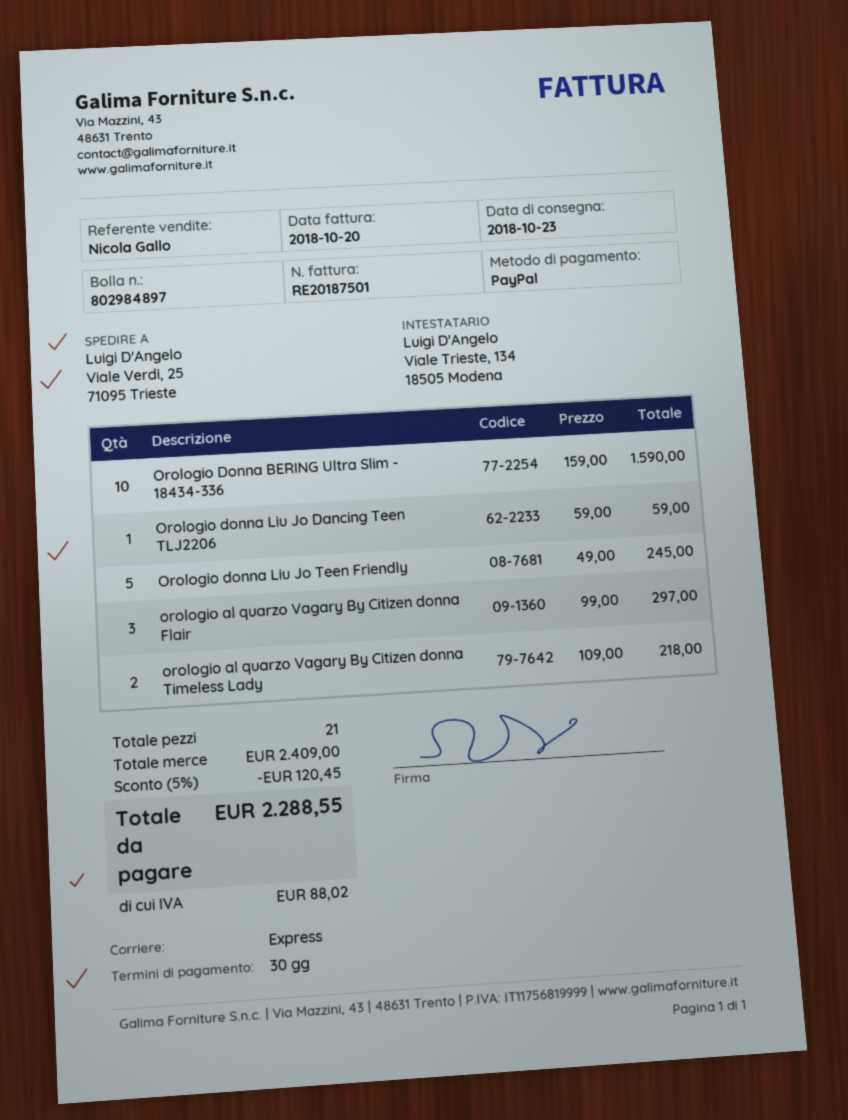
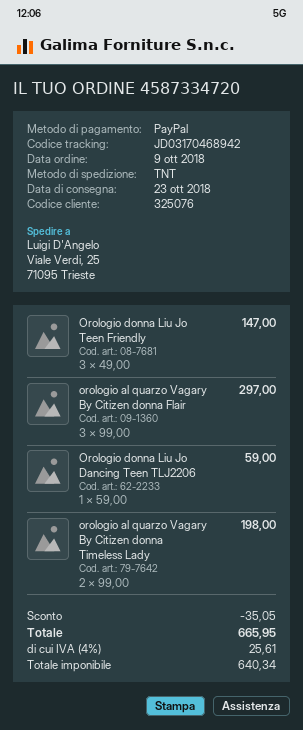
shipping method: express -> TNT
Orologio Donna BERING Ultra Slim - 18434-336: 10 x 159.00 = 1590.00 -> none
Orologio donna Liu Jo Teen Friendly: 5 x 49.00 = 245.00 -> 3 x 49.00 = 147.00
orologio al quarzo Vagary By Citizen donna Timeless Lady: 2 x 109.00 = 218.00 -> 2 x 99.00 = 198.00
discount: 120.45 -> 35.05
tax: 88.02 -> 25.61
total: 2288.55 -> 665.95

